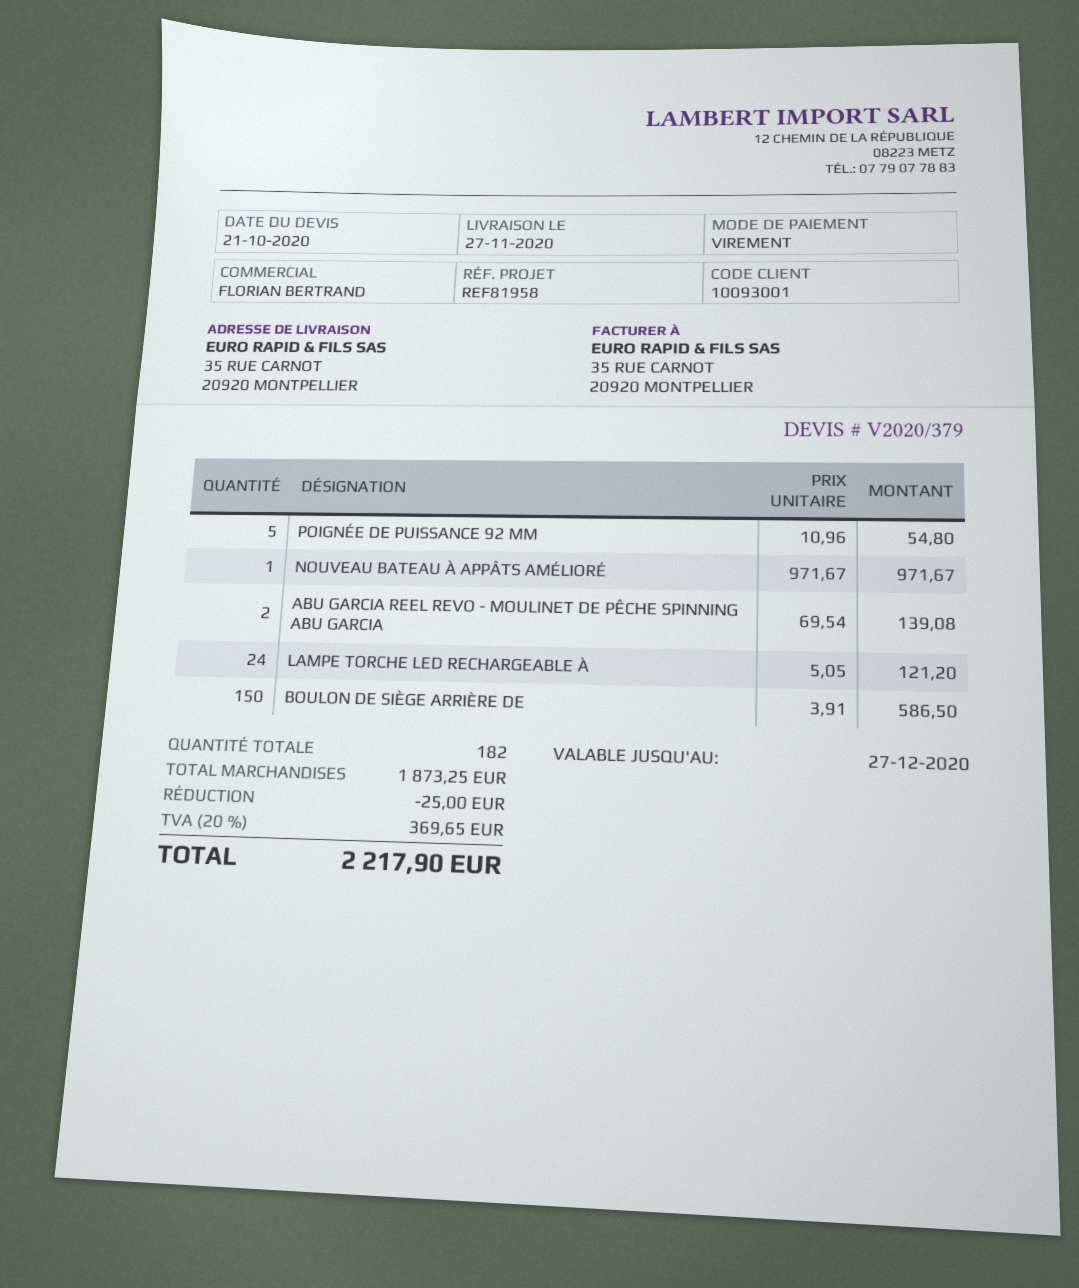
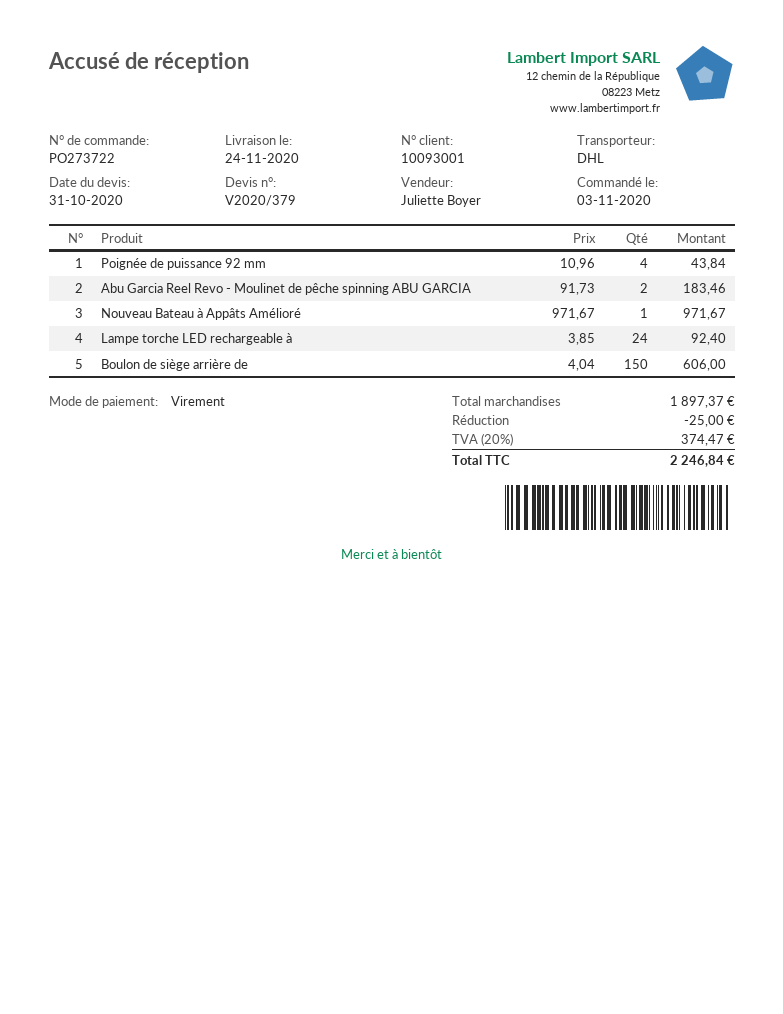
quote date: 2020-10-21 -> 2020-10-31
delivery date: 2020-11-27 -> 2020-11-24
sales rep: FLORIAN BERTRAND -> Juliette Boyer
POIGNÉE DE PUISSANCE 92 MM: 5 x 10.96 = 54.80 -> 4 x 10.96 = 43.84
ABU GARCIA REEL REVO - MOULINET DE PÊCHE SPINNING ABU GARCIA: 2 x 69.54 = 139.08 -> 2 x 91.73 = 183.46
LAMPE TORCHE LED RECHARGEABLE À: 24 x 5.05 = 121.20 -> 24 x 3.85 = 92.40
BOULON DE SIÈGE ARRIÈRE DE: 150 x 3.91 = 586.50 -> 150 x 4.04 = 606.00
subtotal: 1873.25 -> 1897.37
tax: 20% = 369.65 -> 20% = 374.47
total: 2217.90 -> 2246.84

